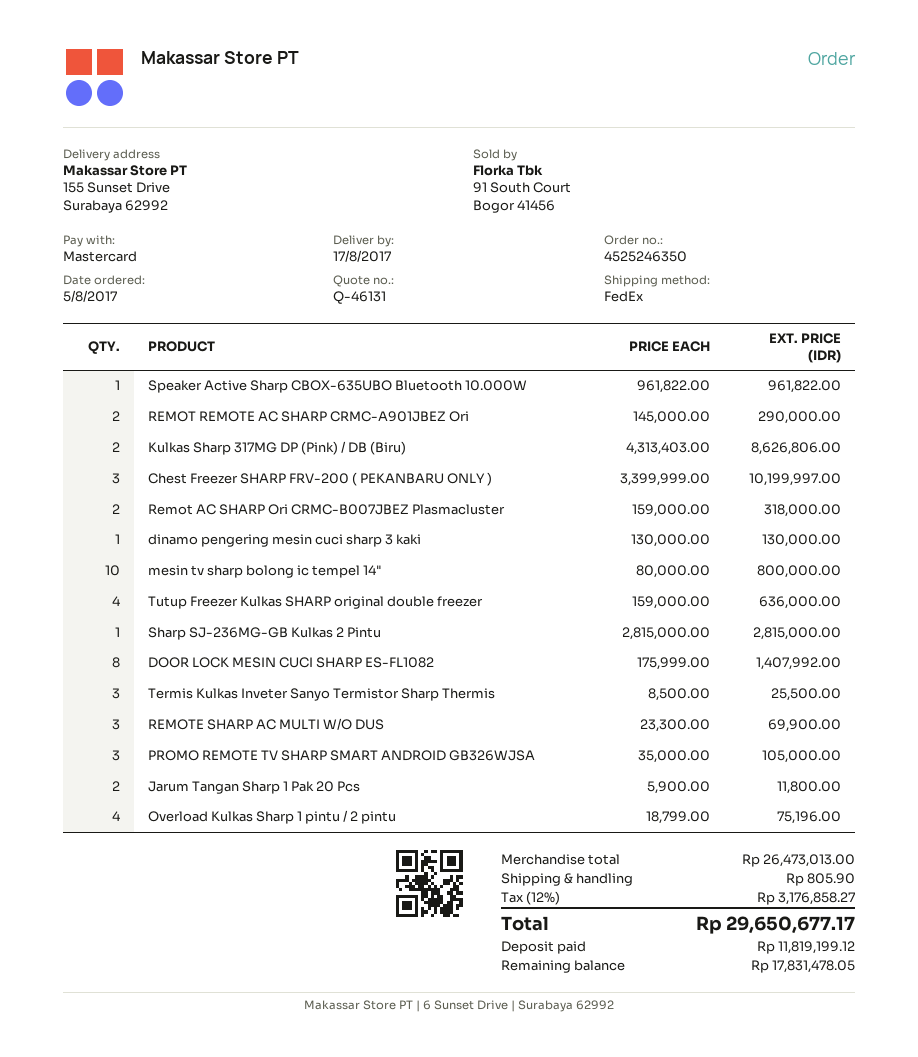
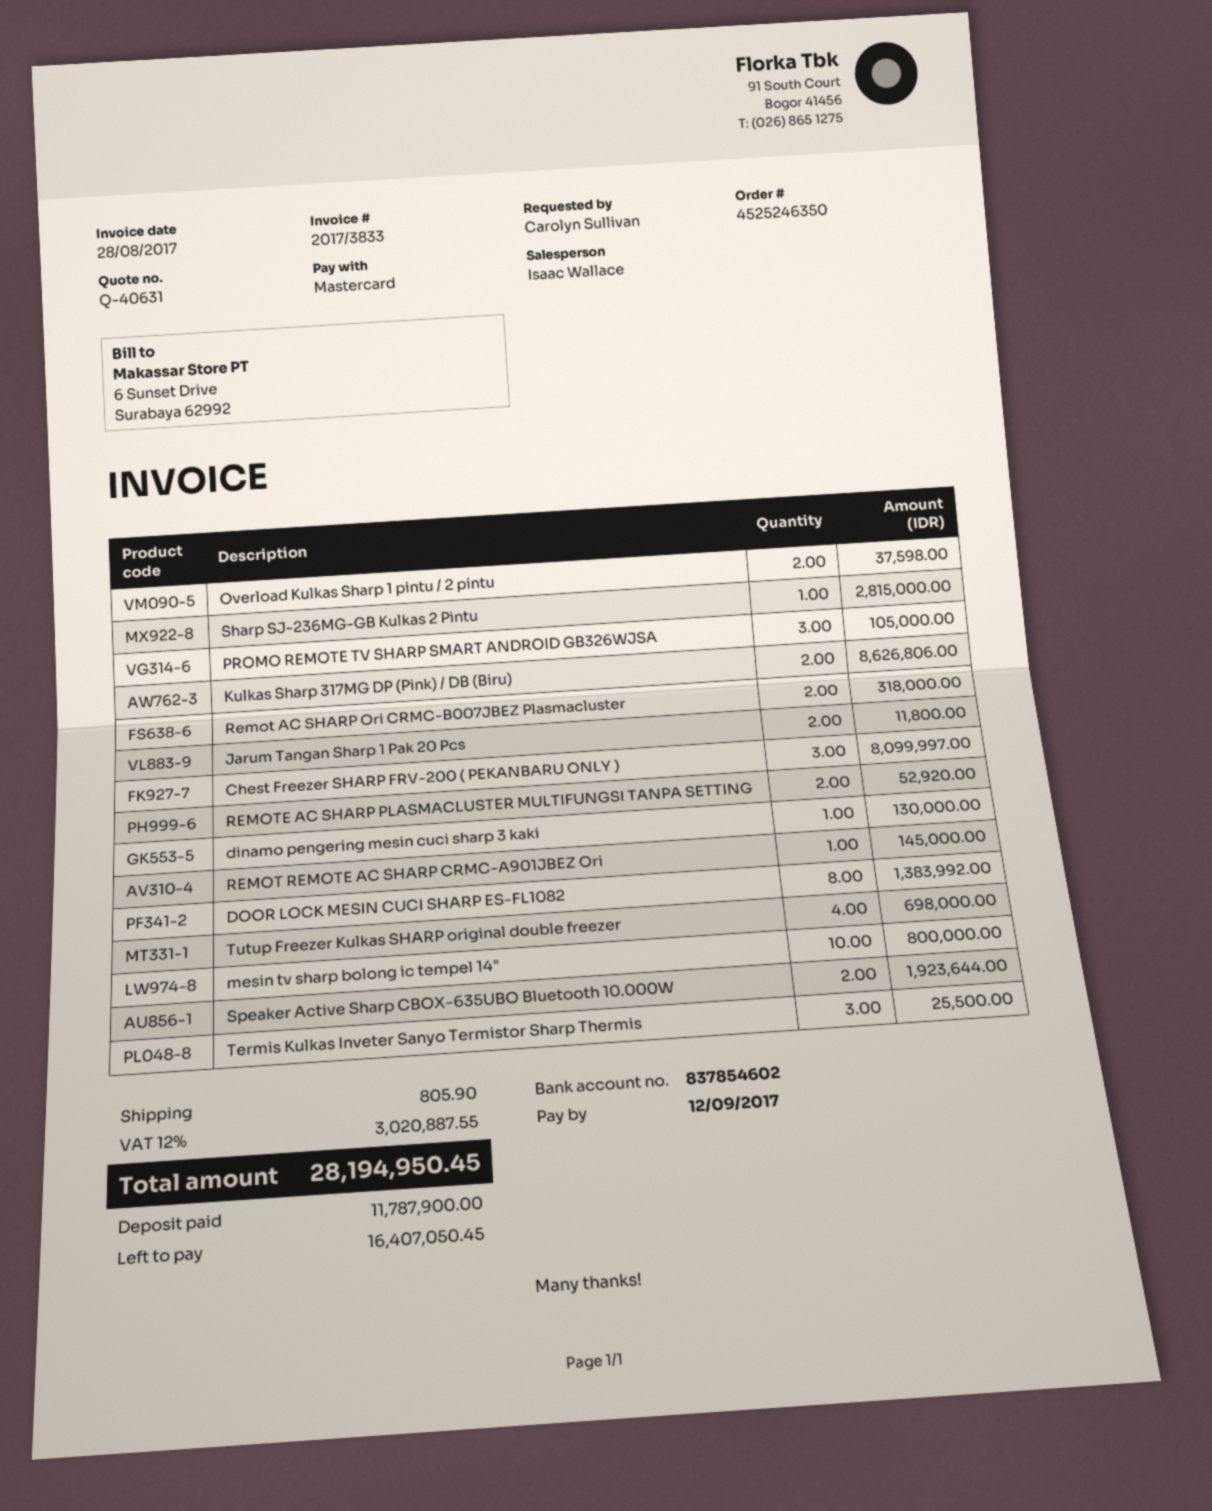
quote number: Q-46131 -> Q-40631
Speaker Active Sharp CBOX-635UBO Bluetooth 10.000W: 1 for 961822.00 -> 2 for 1923644.00
REMOT REMOTE AC SHARP CRMC-A901JBEZ Ori: 2 for 290000.00 -> 1 for 145000.00
Chest Freezer SHARP FRV-200 ( PEKANBARU ONLY ): 3 for 10199997.00 -> 3 for 8099997.00
Tutup Freezer Kulkas SHARP original double freezer: 4 for 636000.00 -> 4 for 698000.00
DOOR LOCK MESIN CUCI SHARP ES-FL1082: 8 for 1407992.00 -> 8 for 1383992.00
REMOTE SHARP AC MULTI W/O DUS: 3 for 69900.00 -> none
Overload Kulkas Sharp 1 pintu / 2 pintu: 4 for 75196.00 -> 2 for 37598.00
REMOTE AC SHARP PLASMACLUSTER MULTIFUNGSI TANPA SETTING: none -> 2 for 52920.00
tax: 12% = 3176858.27 -> 12% = 3020887.55
total: 29650677.17 -> 28194950.45
deposit: 11819199.12 -> 11787900.00
balance: 17831478.05 -> 16407050.45

